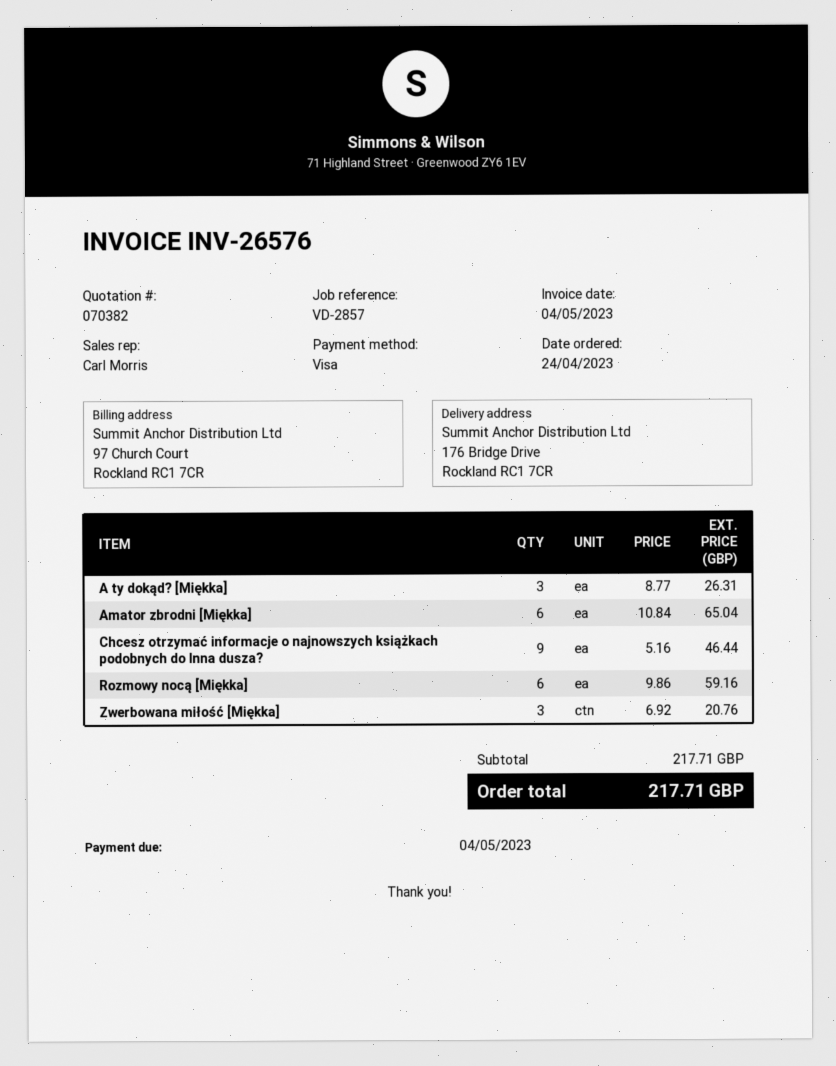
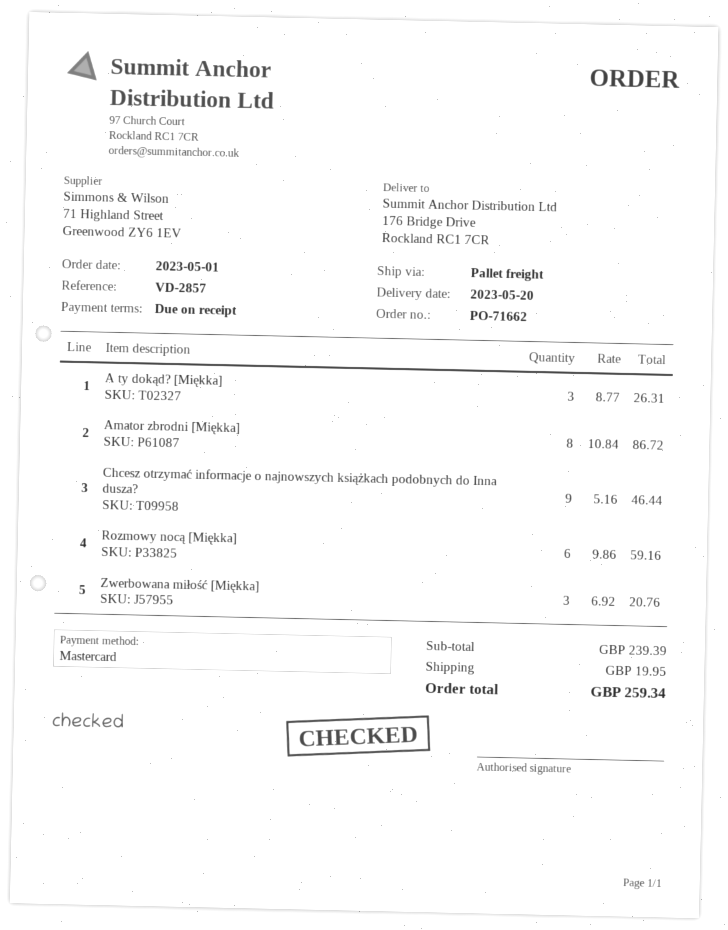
order date: 2023-04-24 -> 2023-05-01
payment method: Visa -> Mastercard
Amator zbrodni [Miękka]: 6 x 10.84 = 65.04 -> 8 x 10.84 = 86.72
subtotal: 217.71 -> 239.39
shipping: none -> 19.95
total: 217.71 -> 259.34

